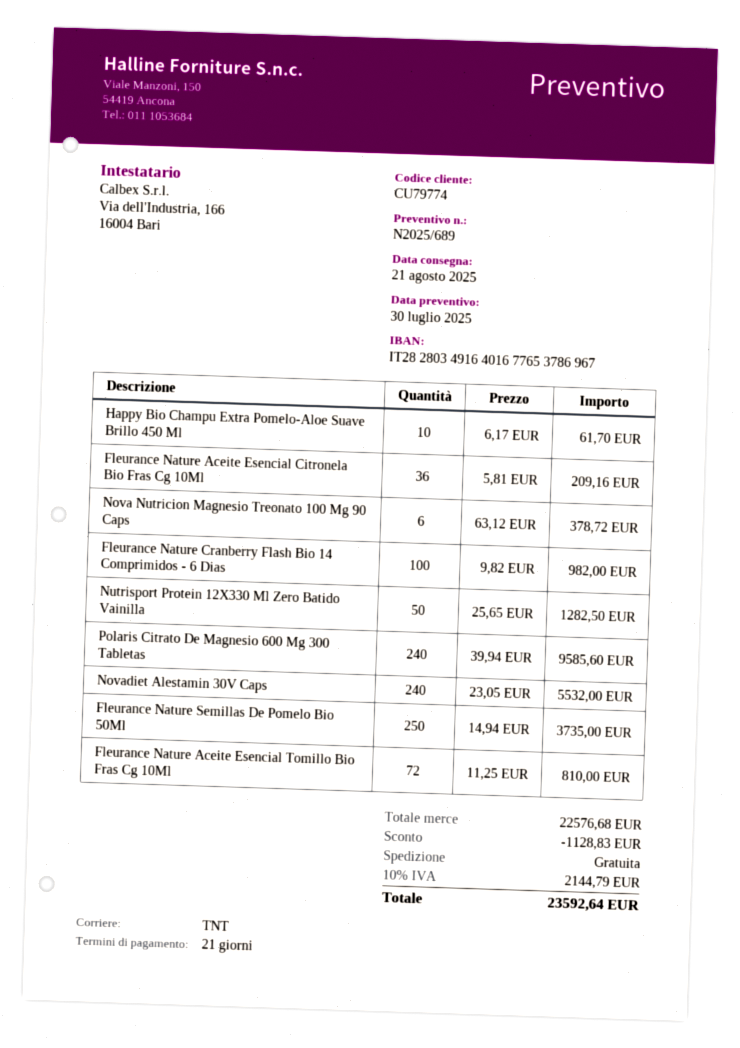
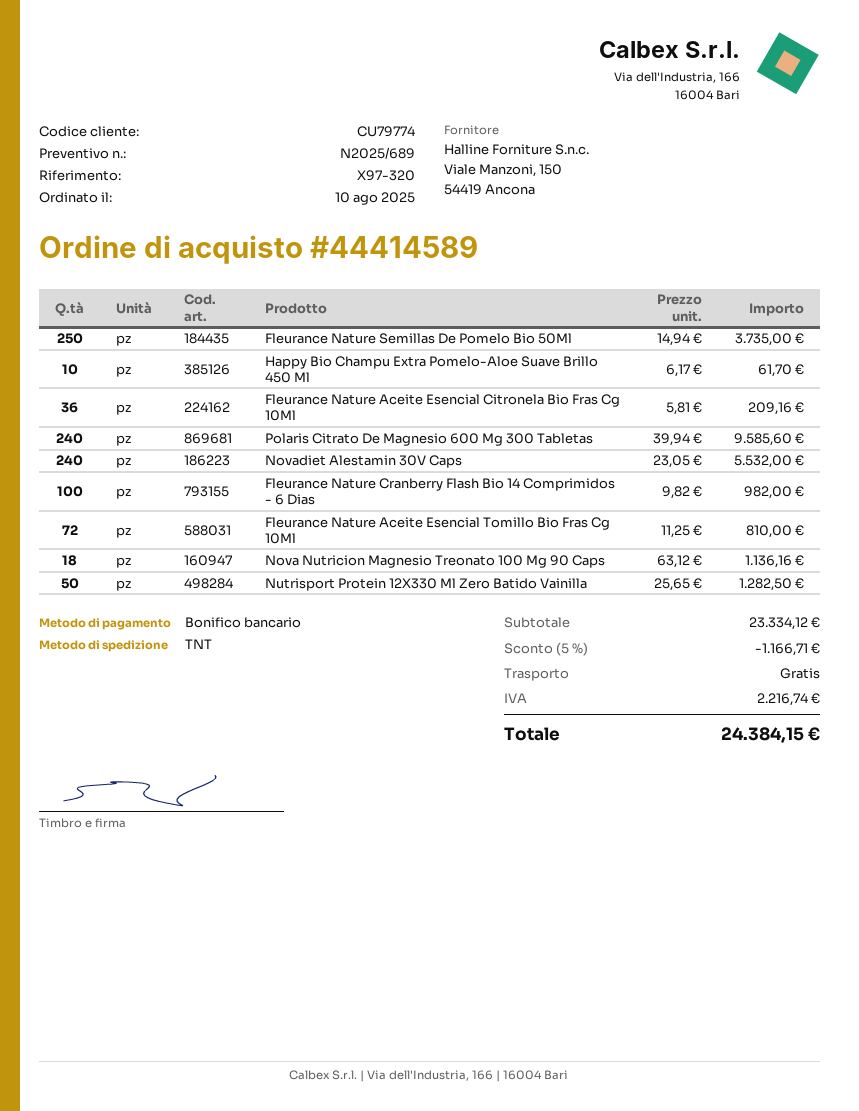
Nova Nutricion Magnesio Treonato 100 Mg 90 Caps: 6 x 63.12 = 378.72 -> 18 x 63.12 = 1136.16
subtotal: 22576.68 -> 23334.12
discount: 1128.83 -> 1166.71
tax: 2144.79 -> 2216.74
total: 23592.64 -> 24384.15

